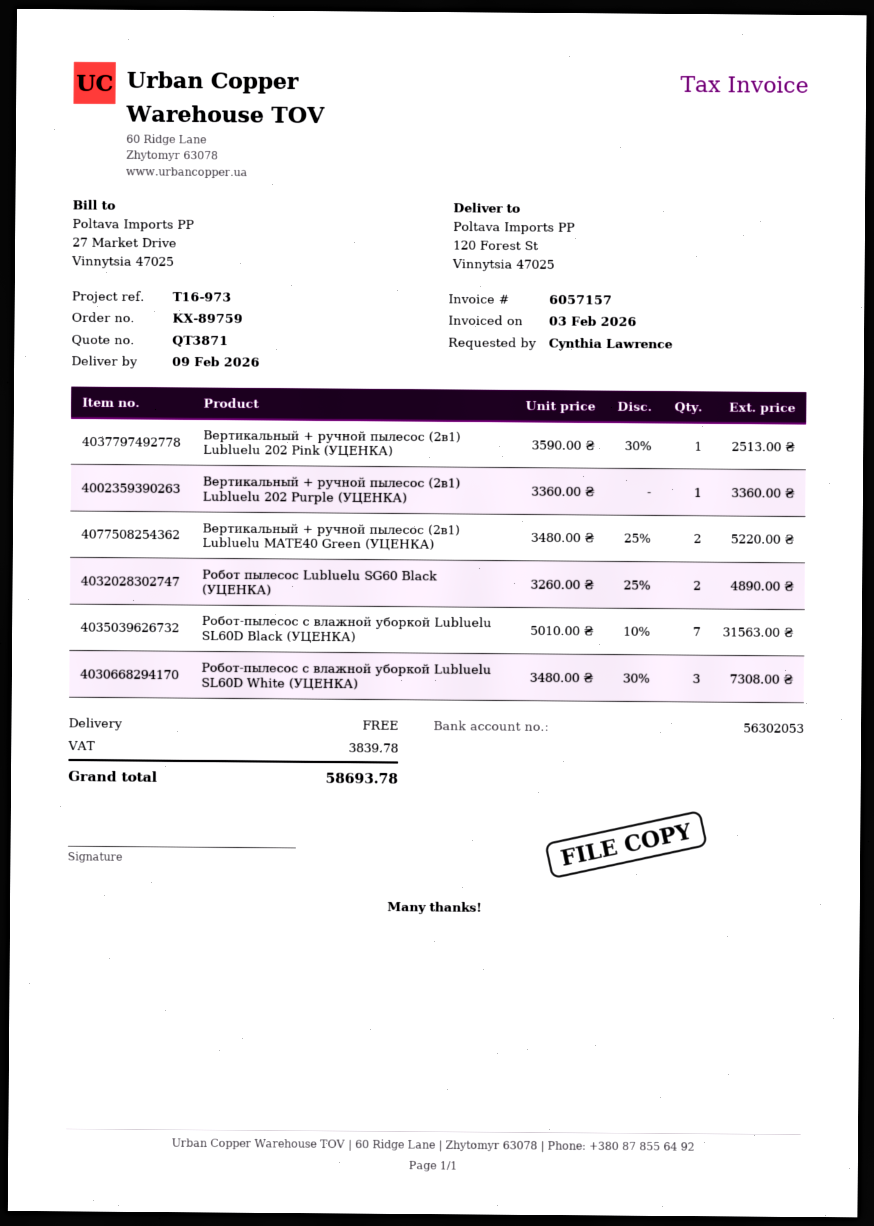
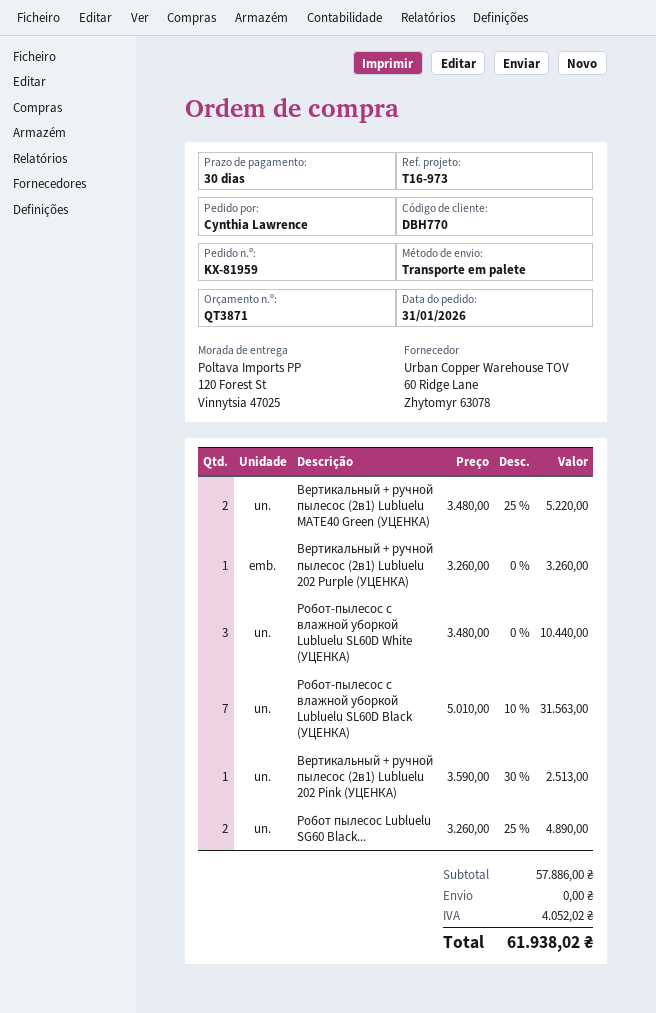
order number: KX-89759 -> KX-81959
Вертикальный + ручной пылесос (2в1) Lubluelu 202 Purple (УЦЕНКА): 1 x 3360.00 = 3360.00 -> 1 x 3260.00 = 3260.00
Робот-пылесос с влажной уборкой Lubluelu SL60D White (УЦЕНКА): 3 x 3480.00 - 30% = 7308.00 -> 3 x 3480.00 = 10440.00
tax: 3839.78 -> 4052.02
total: 58693.78 -> 61938.02

